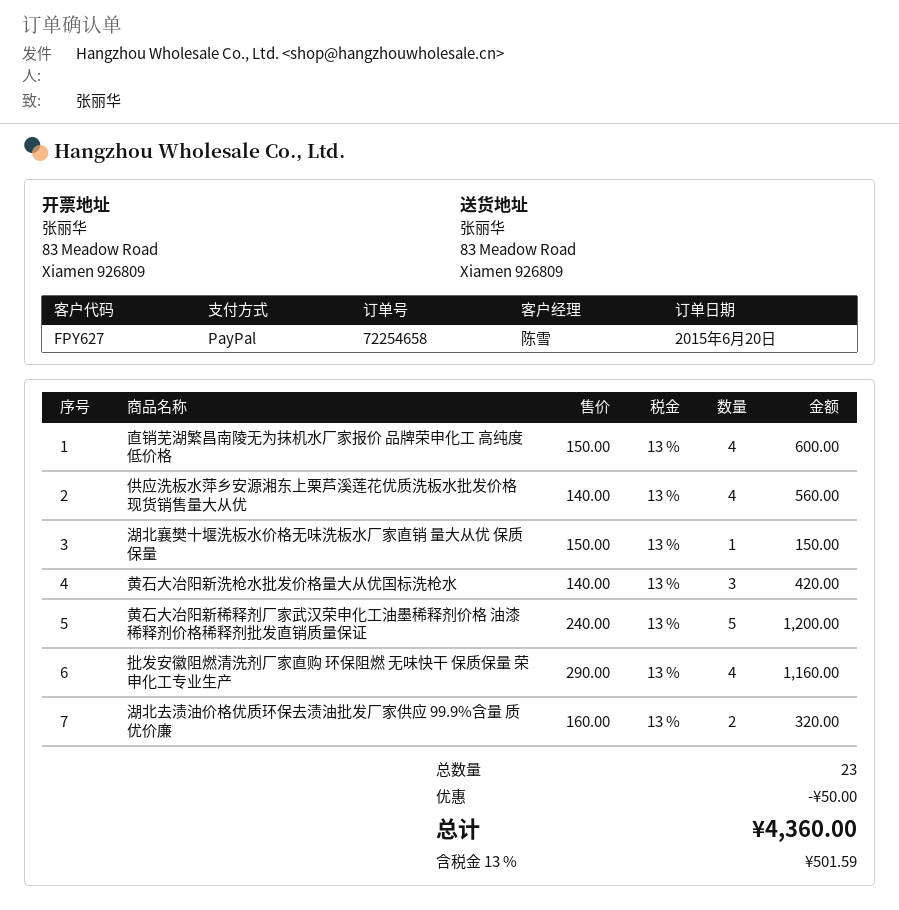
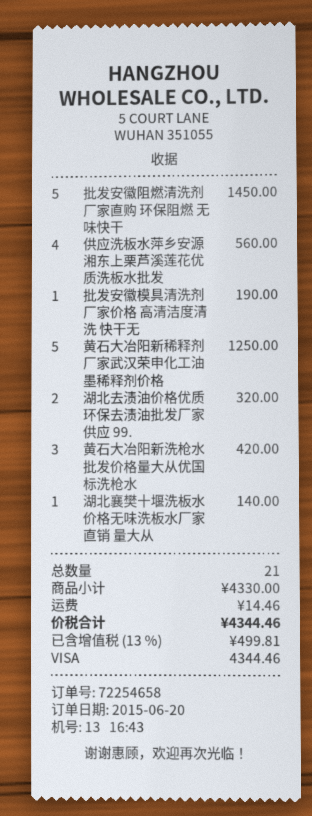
payment method: PayPal -> Visa
直销芜湖繁昌南陵无为抹机水厂家报价 品牌荣申化工 高纯度 低价格: 4 for 600.00 -> none
湖北襄樊十堰洗板水价格无味洗板水厂家直销 量大从优 保质保量: 1 for 150.00 -> 1 for 140.00
黄石大冶阳新稀释剂厂家武汉荣申化工油墨稀释剂价格 油漆稀释剂价格稀释剂批发直销质量保证: 5 for 1200.00 -> 5 for 1250.00
批发安徽阻燃清洗剂厂家直购 环保阻燃 无味快干 保质保量 荣申化工专业生产: 4 for 1160.00 -> 5 for 1450.00
批发安徽模具清洗剂厂家价格 高清洁度清洗 快干无: none -> 1 for 190.00
total quantity: 23 -> 21
discount: 50.00 -> none
shipping: none -> 14.46
tax: 13% = 501.59 -> 13% = 499.81
total: 4360.00 -> 4344.46

